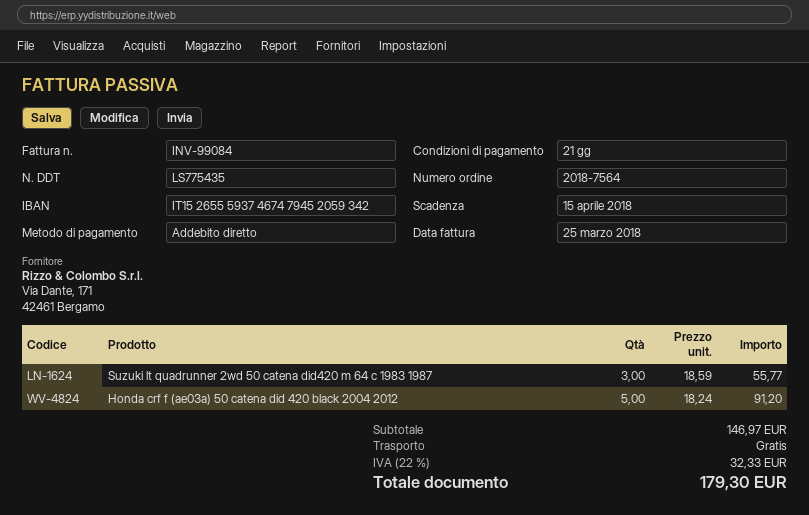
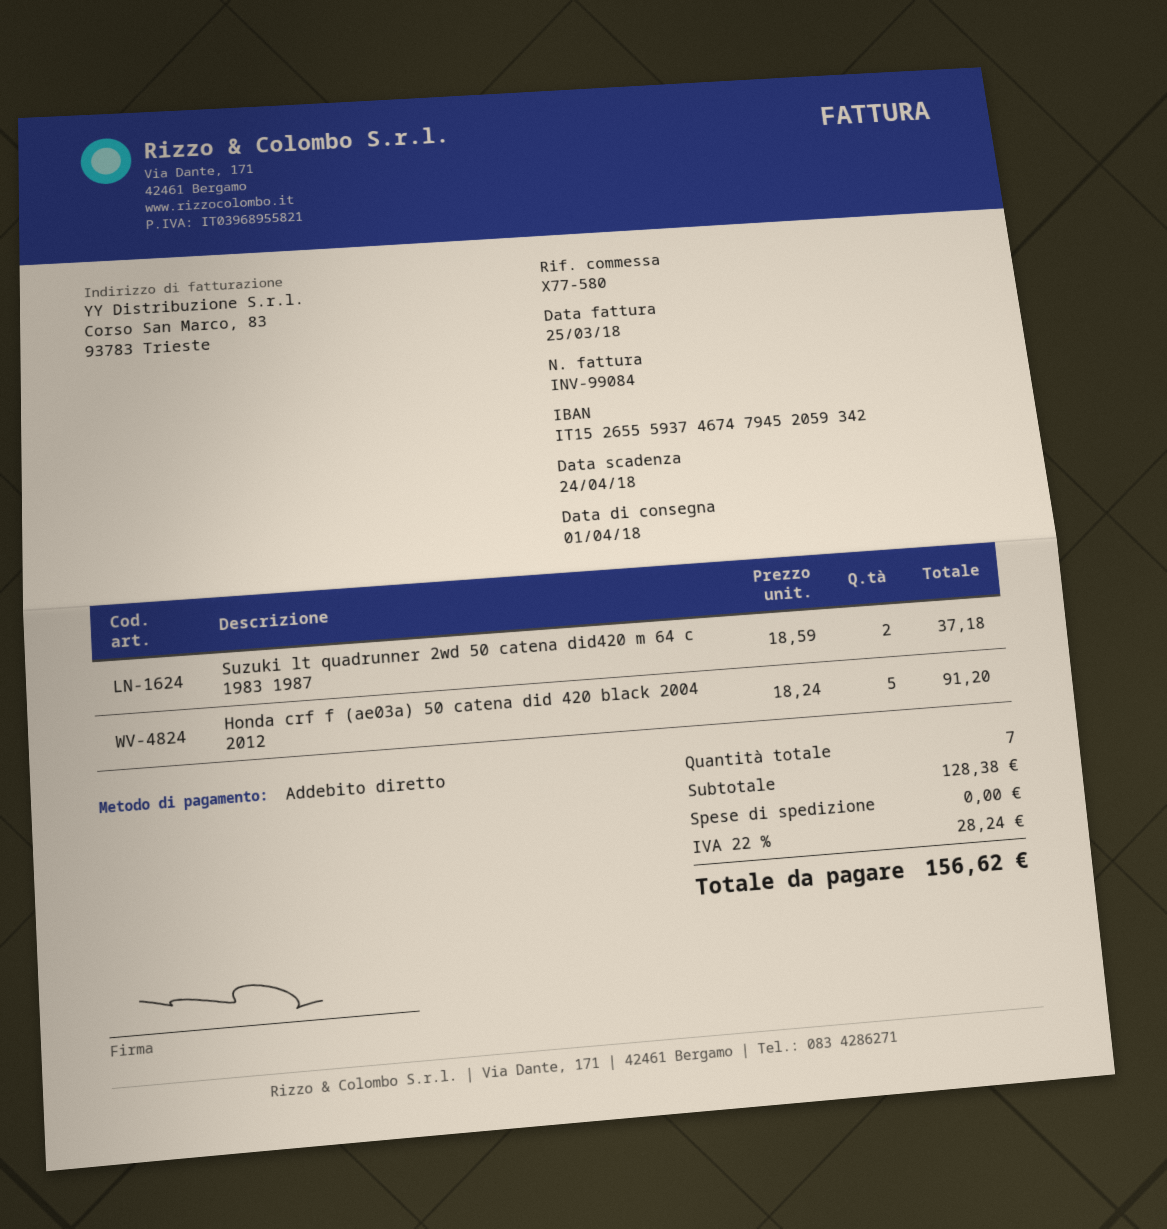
due date: 2018-04-15 -> 2018-04-24
Suzuki lt quadrunner 2wd 50 catena did420 m 64 c 1983 1987: 3 x 18.59 = 55.77 -> 2 x 18.59 = 37.18
subtotal: 146.97 -> 128.38
tax: 22% = 32.33 -> 22% = 28.24
total: 179.30 -> 156.62

